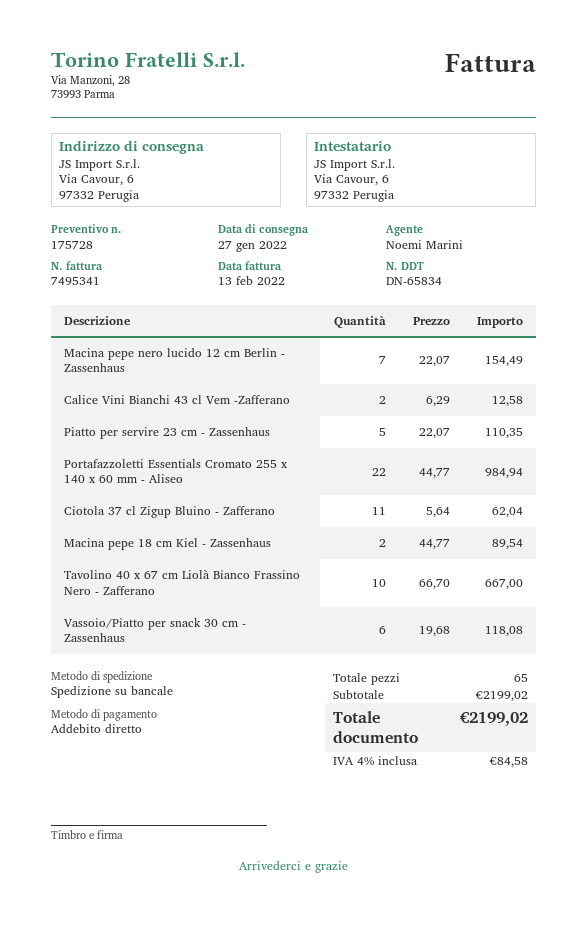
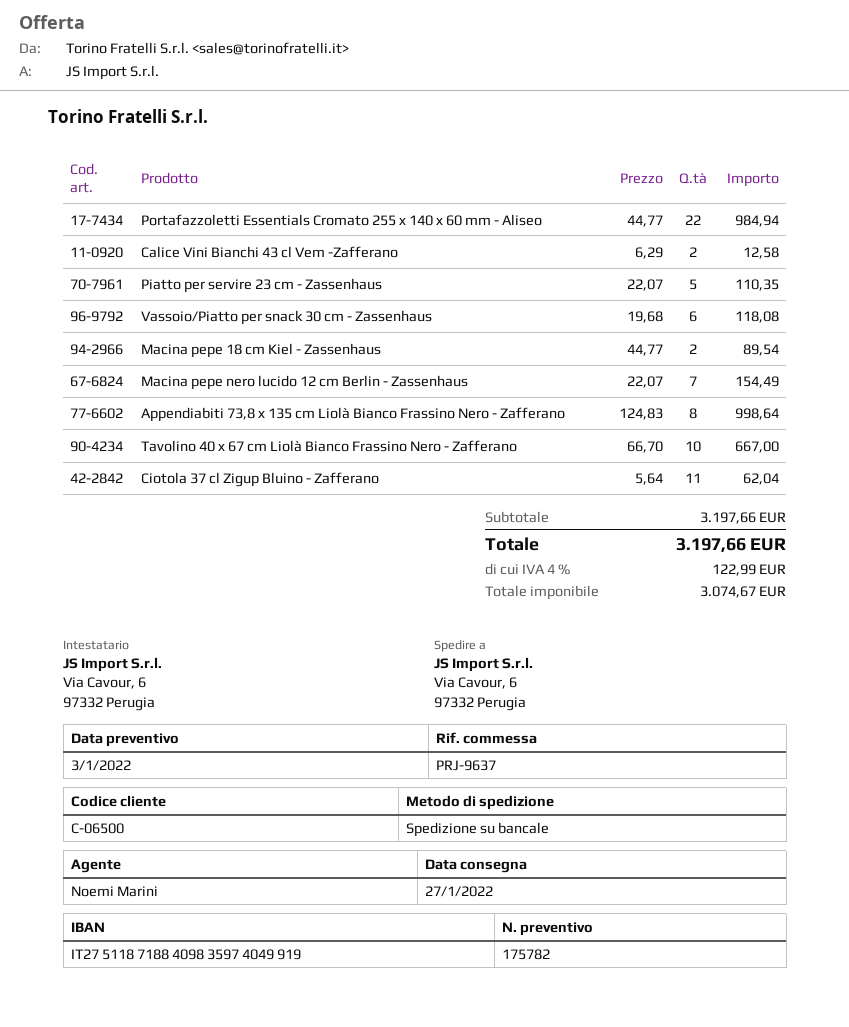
quote number: 175728 -> 175782
Appendiabiti 73,8 x 135 cm Liolà Bianco Frassino Nero - Zafferano: none -> 8 x 124.83 = 998.64
subtotal: 2199.02 -> 3197.66
tax: 4% = 84.58 -> 4% = 122.99
total: 2199.02 -> 3197.66

